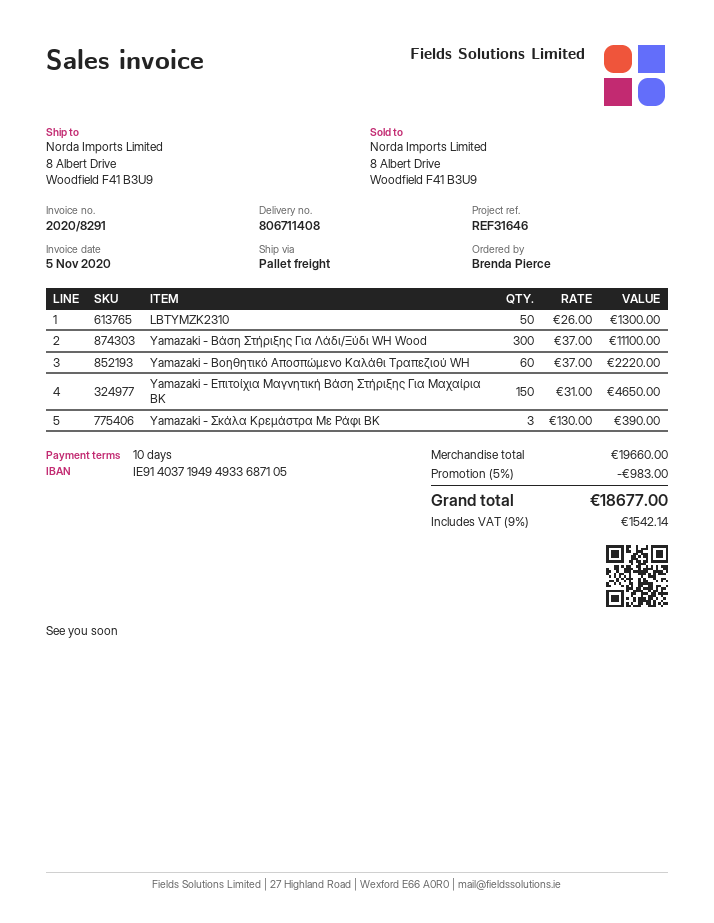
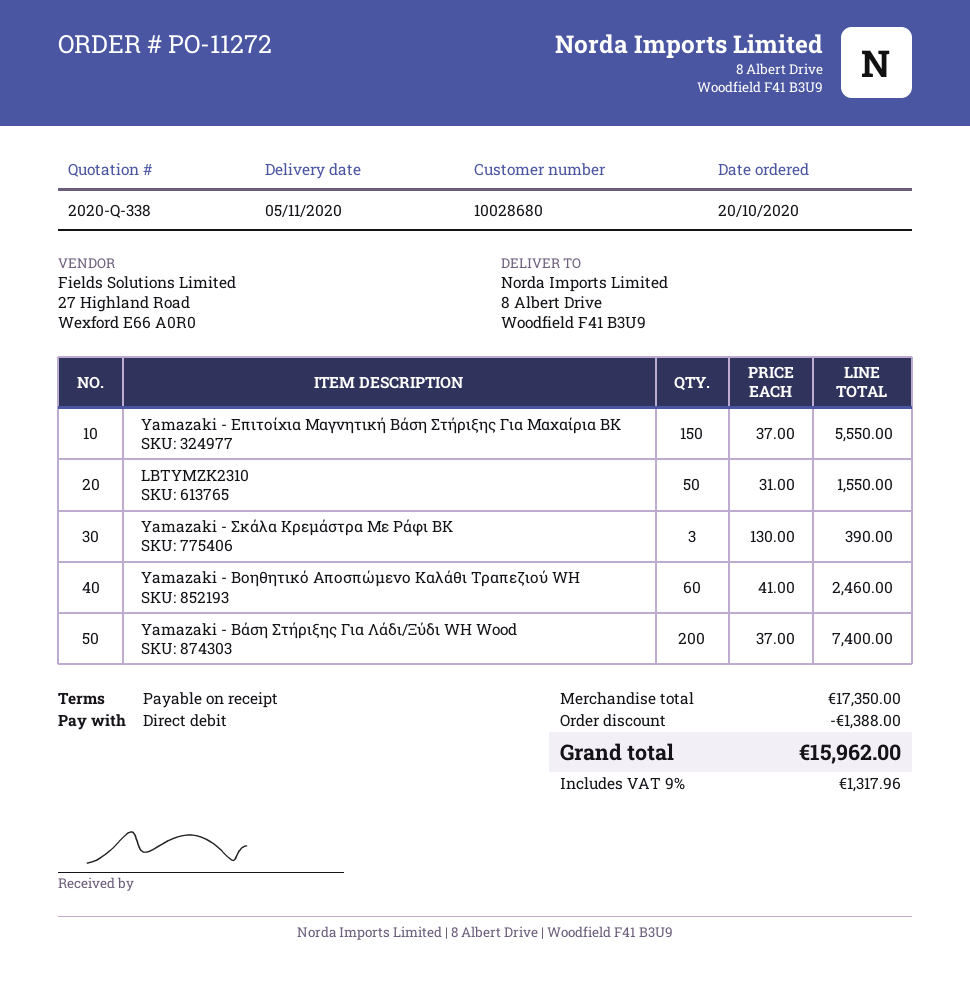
payment terms: 10 days -> on receipt
LBTYMZK2310: 50 x 26.00 = 1300.00 -> 50 x 31.00 = 1550.00
Yamazaki - Βάση Στήριξης Για Λάδι/Ξύδι WH Wood: 300 x 37.00 = 11100.00 -> 200 x 37.00 = 7400.00
Yamazaki - Βοηθητικό Αποσπώμενο Καλάθι Τραπεζιού WH: 60 x 37.00 = 2220.00 -> 60 x 41.00 = 2460.00
Yamazaki - Επιτοίχια Μαγνητική Βάση Στήριξης Για Μαχαίρια BK: 150 x 31.00 = 4650.00 -> 150 x 37.00 = 5550.00
subtotal: 19660.00 -> 17350.00
discount: 983.00 -> 1388.00
tax: 9% = 1542.14 -> 9% = 1317.96
total: 18677.00 -> 15962.00

